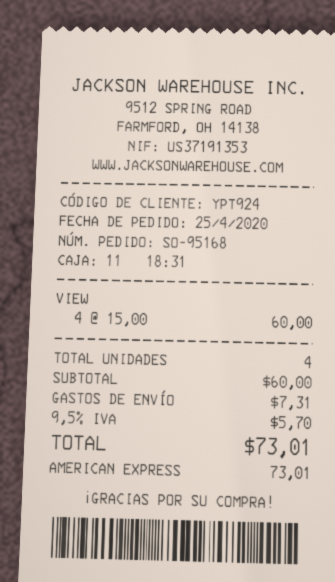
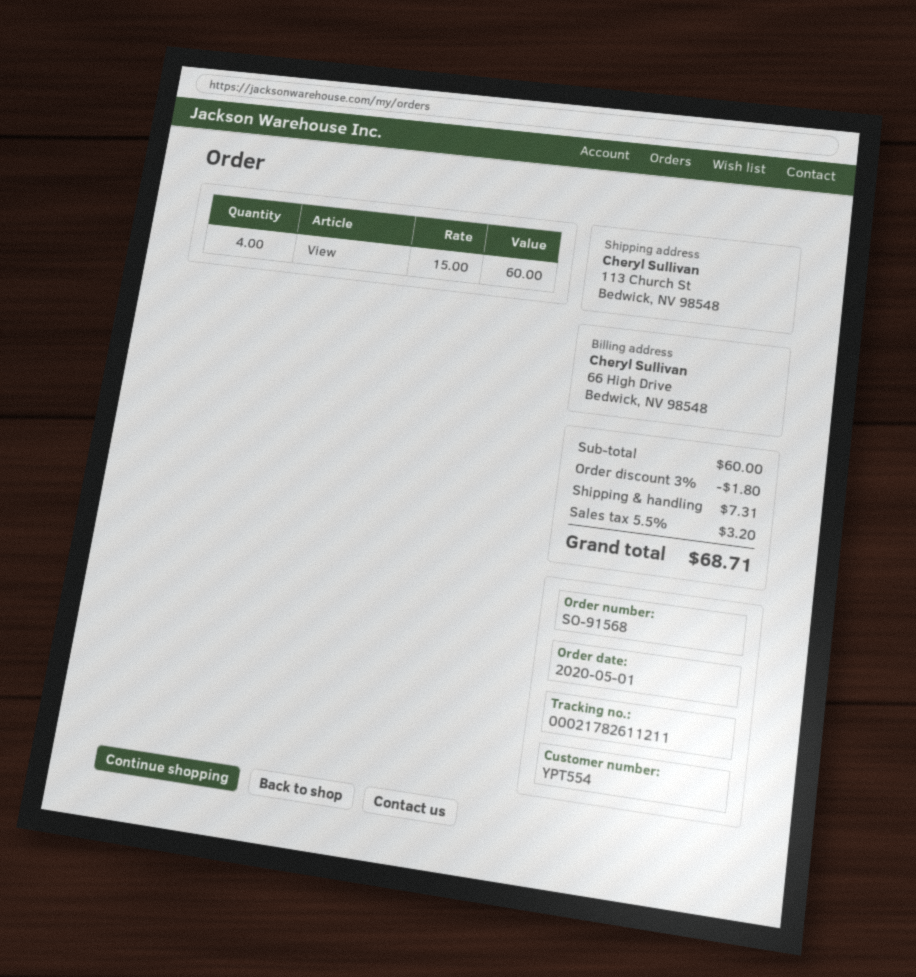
order number: SO-95168 -> SO-91568
order date: 2020-04-25 -> 2020-05-01
customer number: YPT924 -> YPT554
discount: none -> 3% = 1.80
tax: 9.5% = 5.70 -> 5.5% = 3.20
total: 73.01 -> 68.71

